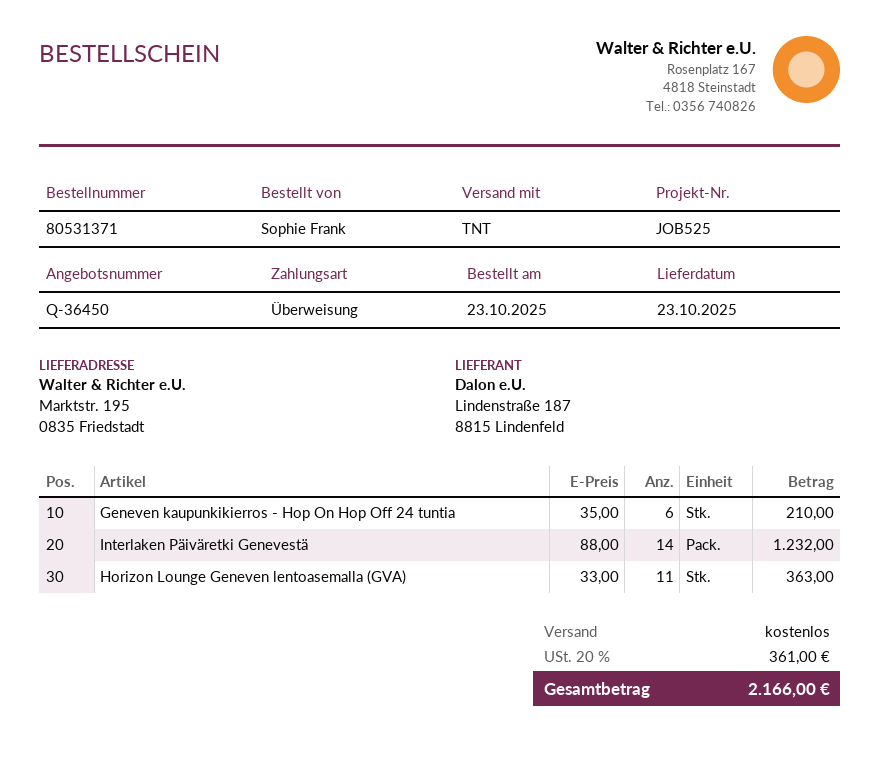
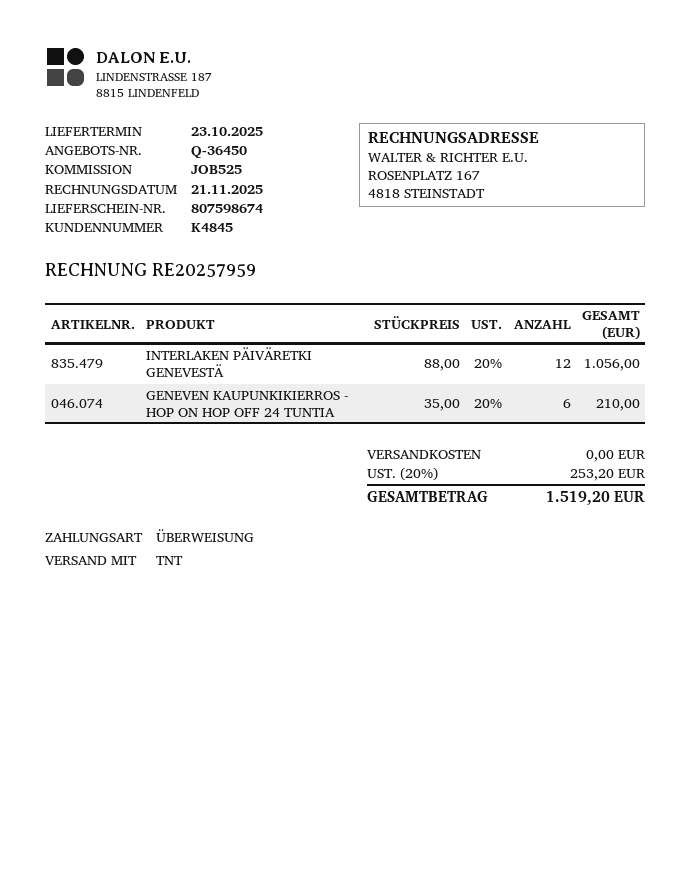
Interlaken Päiväretki Genevestä: 14 x 88.00 = 1232.00 -> 12 x 88.00 = 1056.00
Horizon Lounge Geneven lentoasemalla (GVA): 11 x 33.00 = 363.00 -> none
tax: 20% = 361.00 -> 20% = 253.20
total: 2166.00 -> 1519.20

